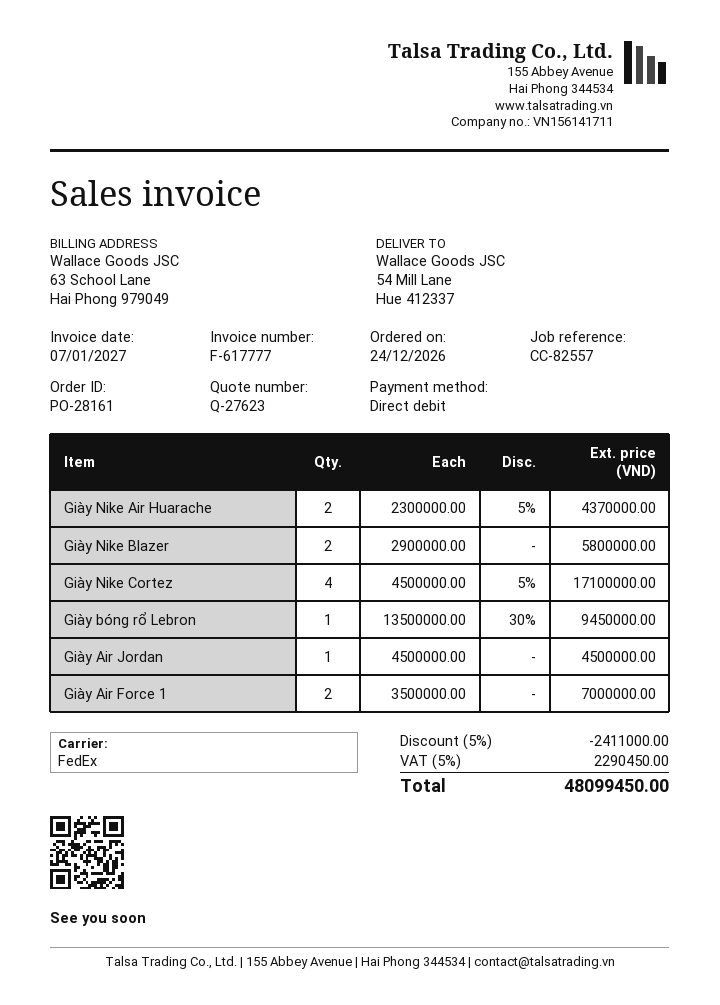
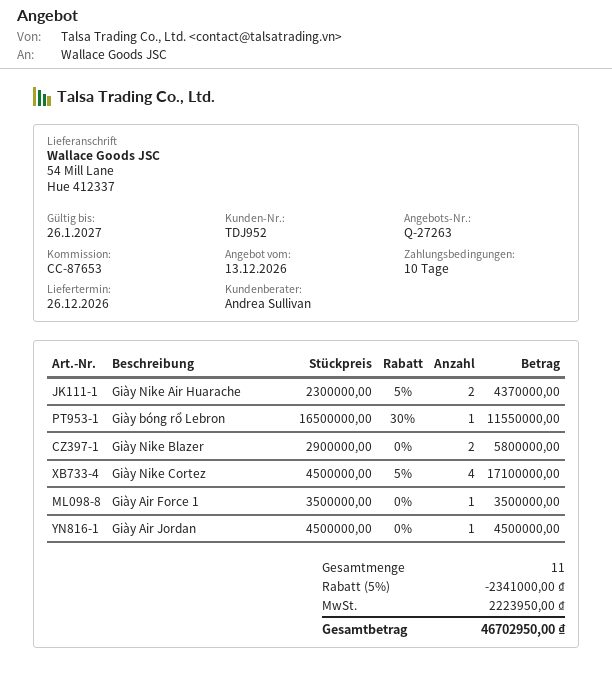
quote number: Q-27623 -> Q-27263
reference: CC-82557 -> CC-87653
Giày bóng rổ Lebron: 1 x 13500000.00 - 30% = 9450000.00 -> 1 x 16500000.00 - 30% = 11550000.00
Giày Air Force 1: 2 x 3500000.00 = 7000000.00 -> 1 x 3500000.00 = 3500000.00
discount: 5% = 2411000.00 -> 5% = 2341000.00
tax: 2290450.00 -> 2223950.00
total: 48099450.00 -> 46702950.00

